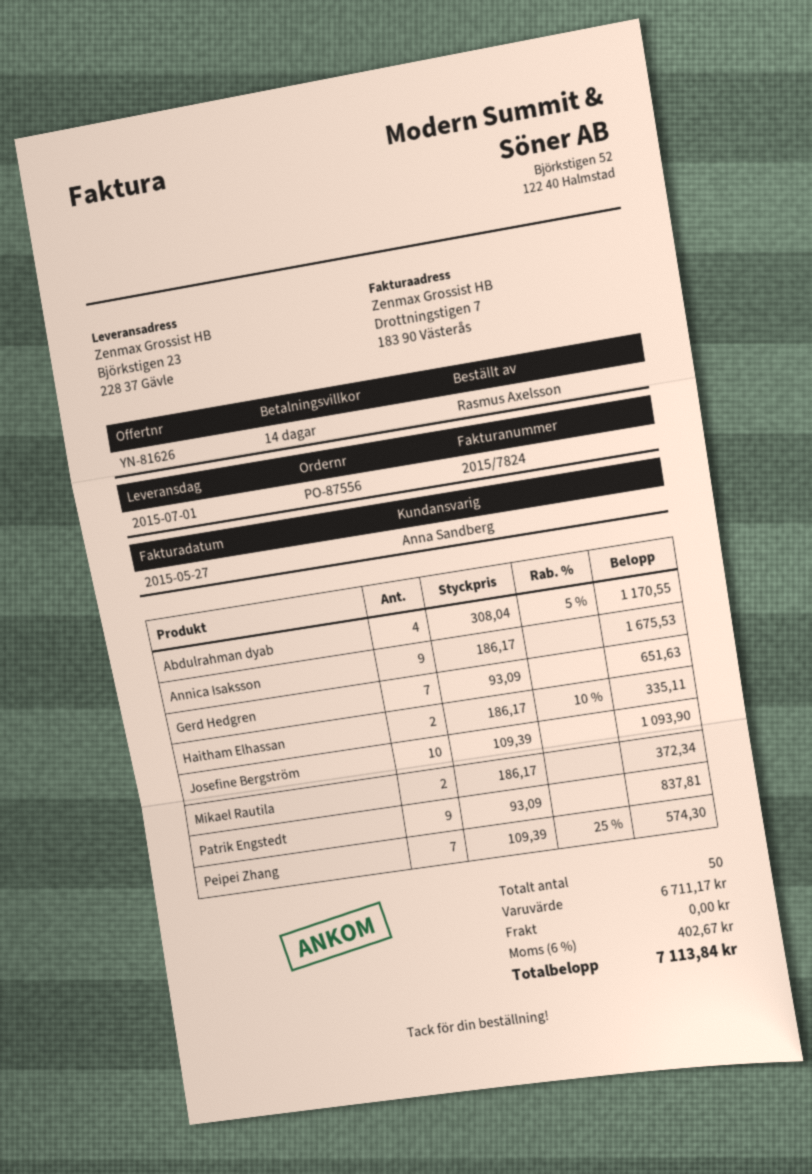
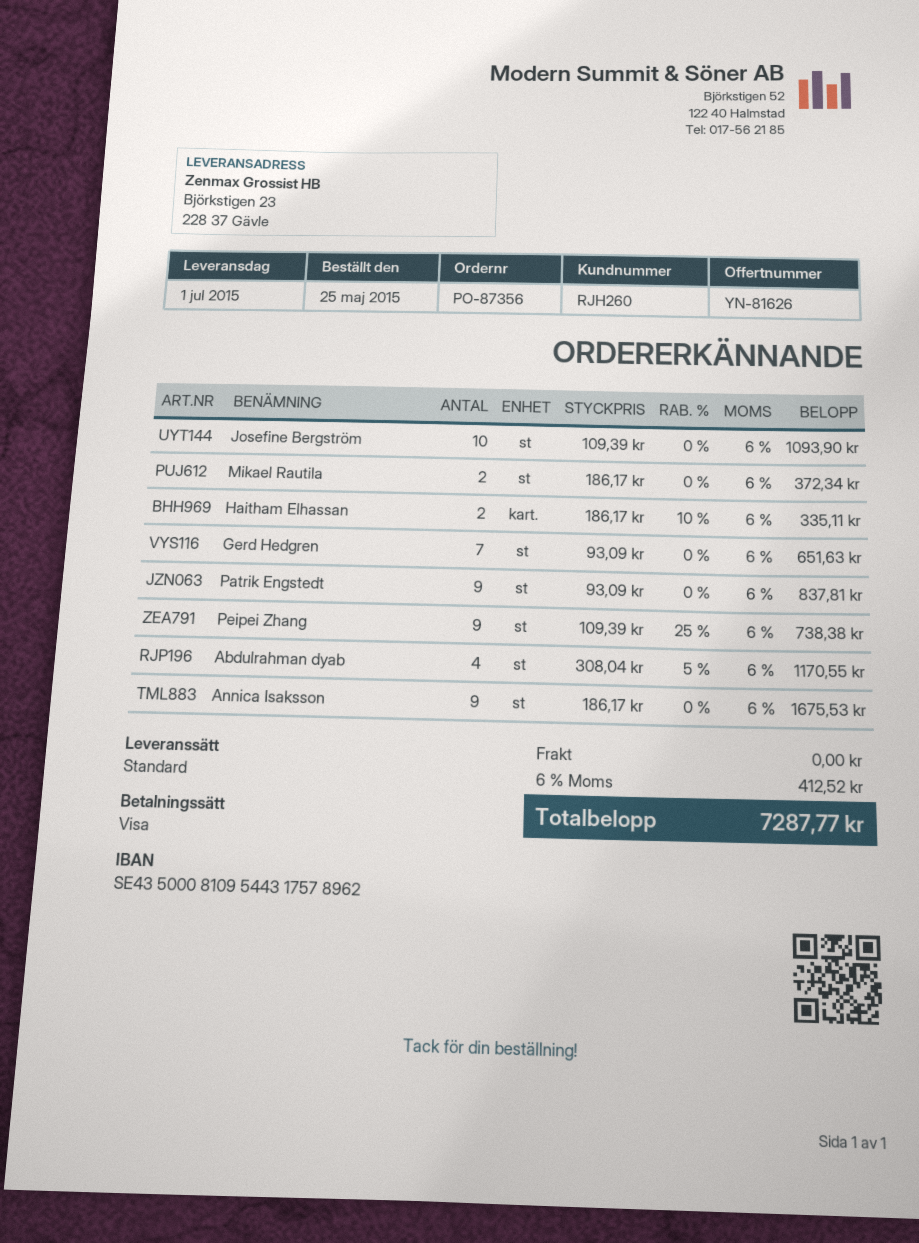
order number: PO-87556 -> PO-87356
Peipei Zhang: 7 x 109.39 - 25% = 574.30 -> 9 x 109.39 - 25% = 738.38
tax: 6% = 402.67 -> 6% = 412.52
total: 7113.84 -> 7287.77

